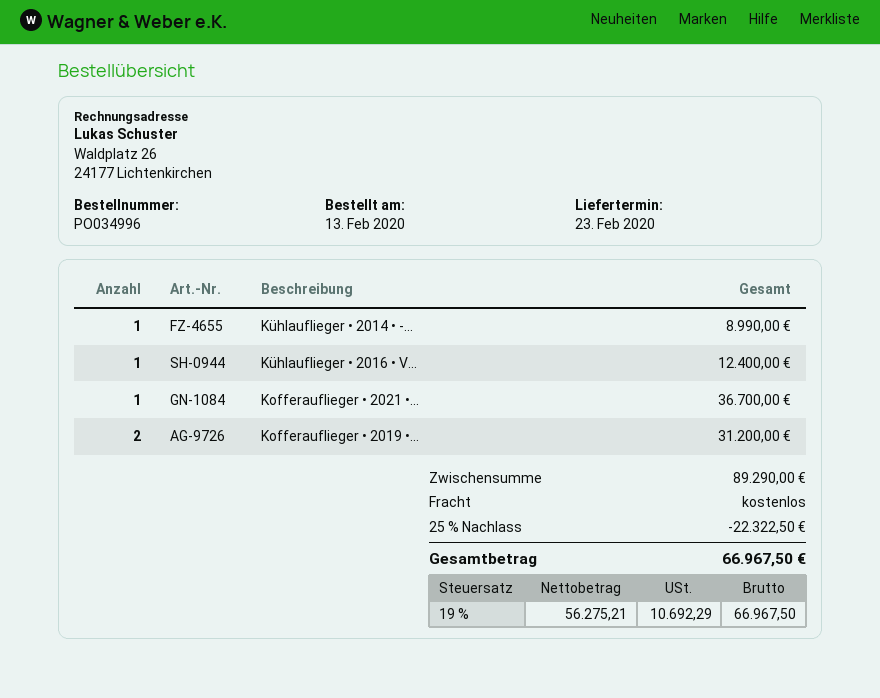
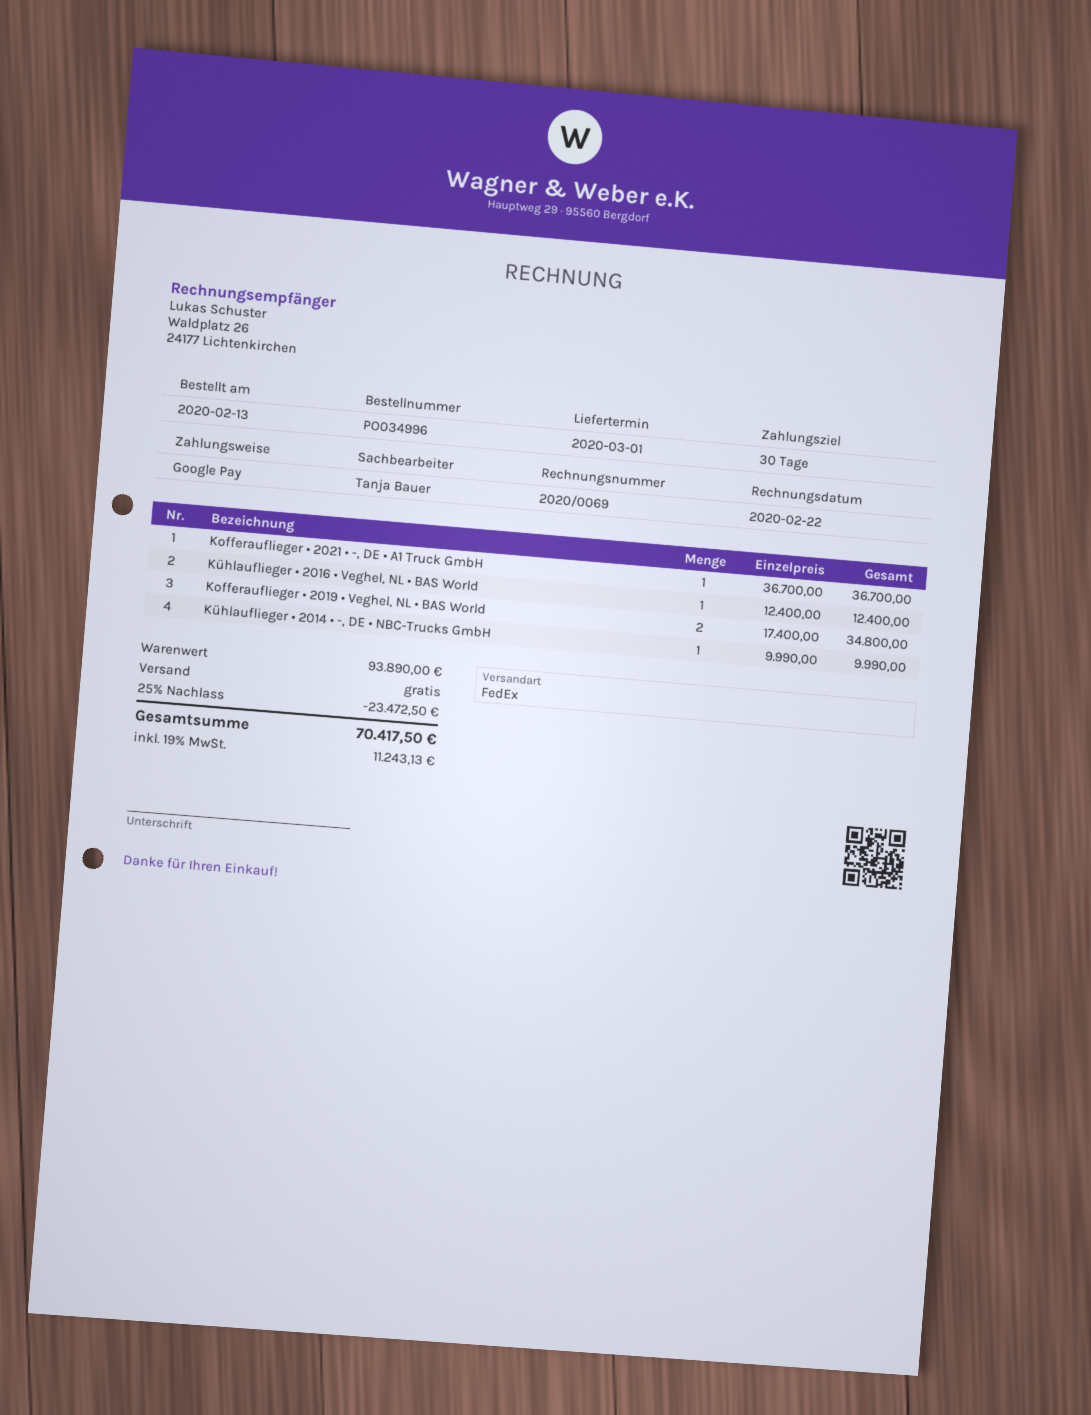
delivery date: 2020-02-23 -> 2020-03-01
Kühlauflieger • 2014 • -...: 1 for 8990.00 -> 1 for 9990.00
Kofferauflieger • 2019 •...: 2 for 31200.00 -> 2 for 34800.00
subtotal: 89290.00 -> 93890.00
discount: 25% = 22322.50 -> 25% = 23472.50
tax: 19% = 10692.29 -> 19% = 11243.13
total: 66967.50 -> 70417.50

